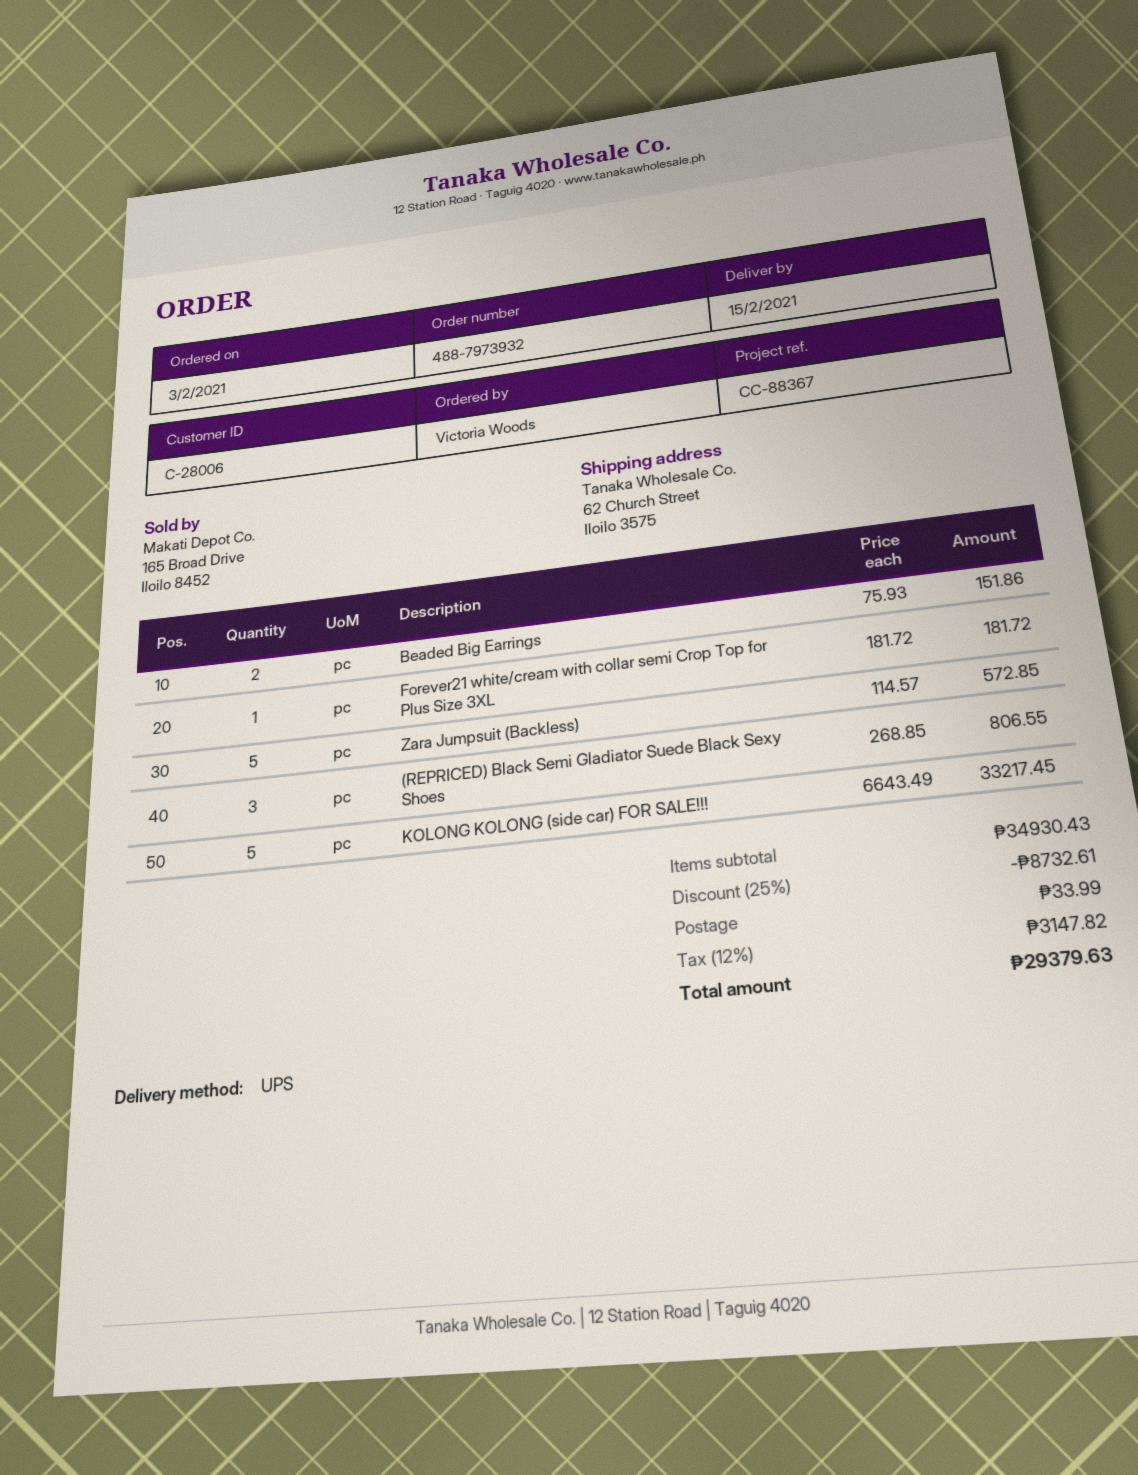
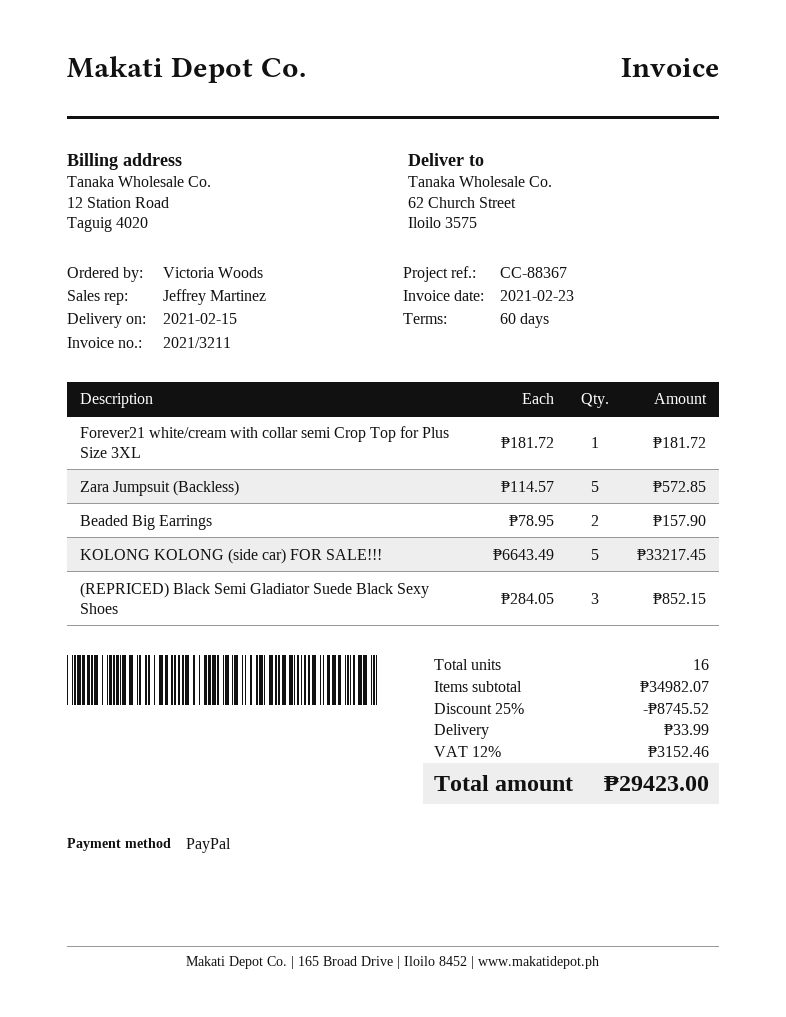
Beaded Big Earrings: 2 x 75.93 = 151.86 -> 2 x 78.95 = 157.90
(REPRICED) Black Semi Gladiator Suede Black Sexy Shoes: 3 x 268.85 = 806.55 -> 3 x 284.05 = 852.15
subtotal: 34930.43 -> 34982.07
discount: 25% = 8732.61 -> 25% = 8745.52
tax: 12% = 3147.82 -> 12% = 3152.46
total: 29379.63 -> 29423.00

